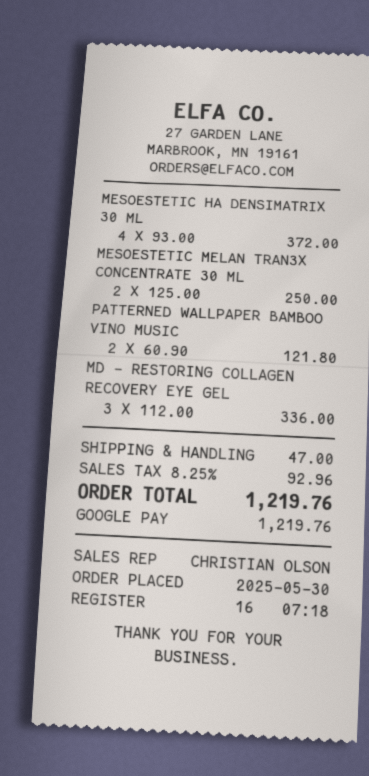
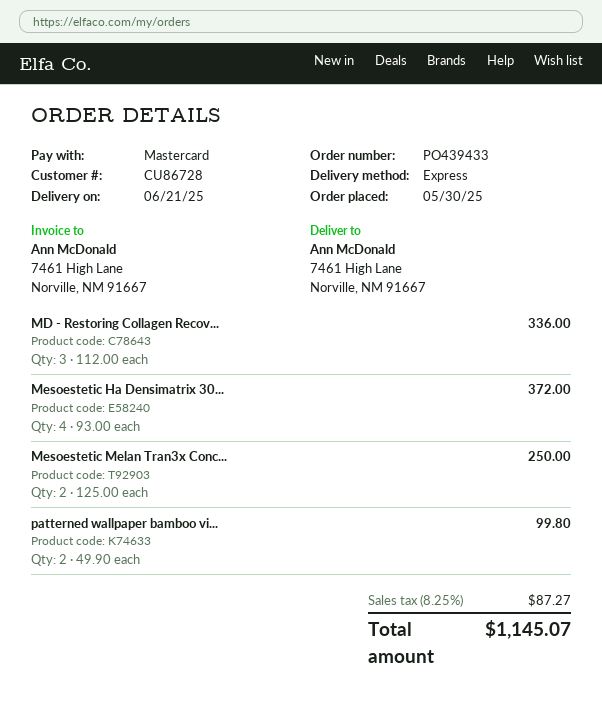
payment method: Google Pay -> Mastercard
PATTERNED WALLPAPER BAMBOO VINO MUSIC: 2 x 60.90 = 121.80 -> 2 x 49.90 = 99.80
shipping: 47.00 -> none
tax: 8.25% = 92.96 -> 8.25% = 87.27
total: 1219.76 -> 1145.07

